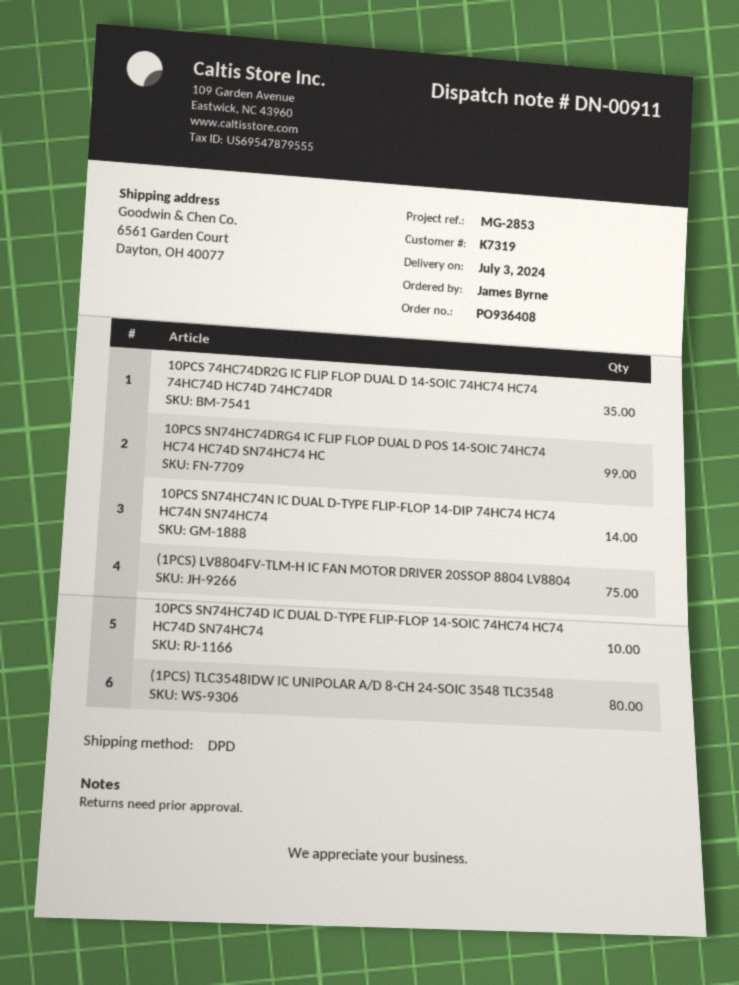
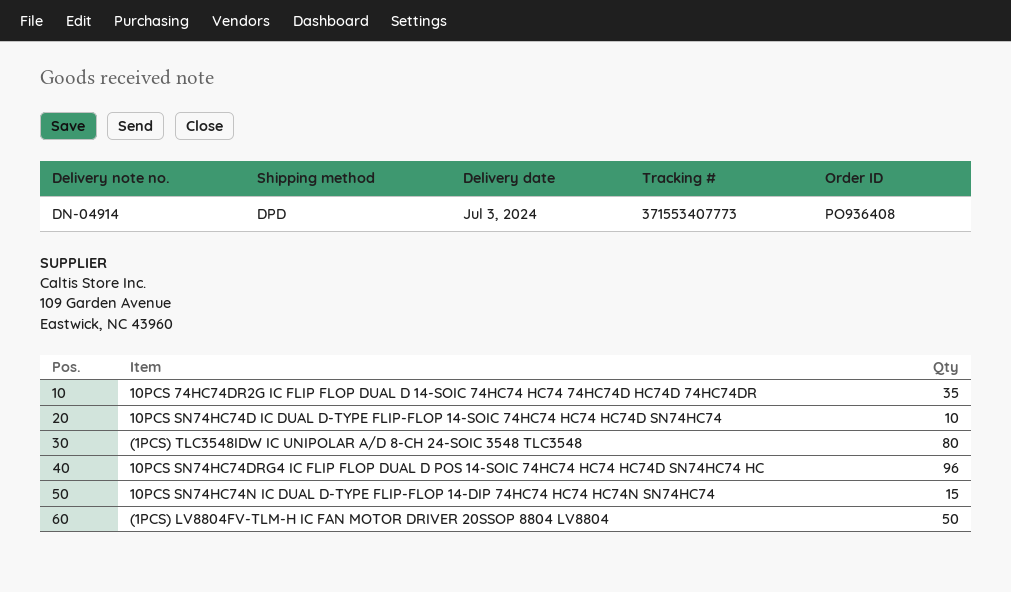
delivery note number: DN-00911 -> DN-04914
10PCS SN74HC74DRG4 IC FLIP FLOP DUAL D POS 14-SOIC 74HC74 HC74 HC74D SN74HC74 HC: 99 -> 96
10PCS SN74HC74N IC DUAL D-TYPE FLIP-FLOP 14-DIP 74HC74 HC74 HC74N SN74HC74: 14 -> 15
(1PCS) LV8804FV-TLM-H IC FAN MOTOR DRIVER 20SSOP 8804 LV8804: 75 -> 50

